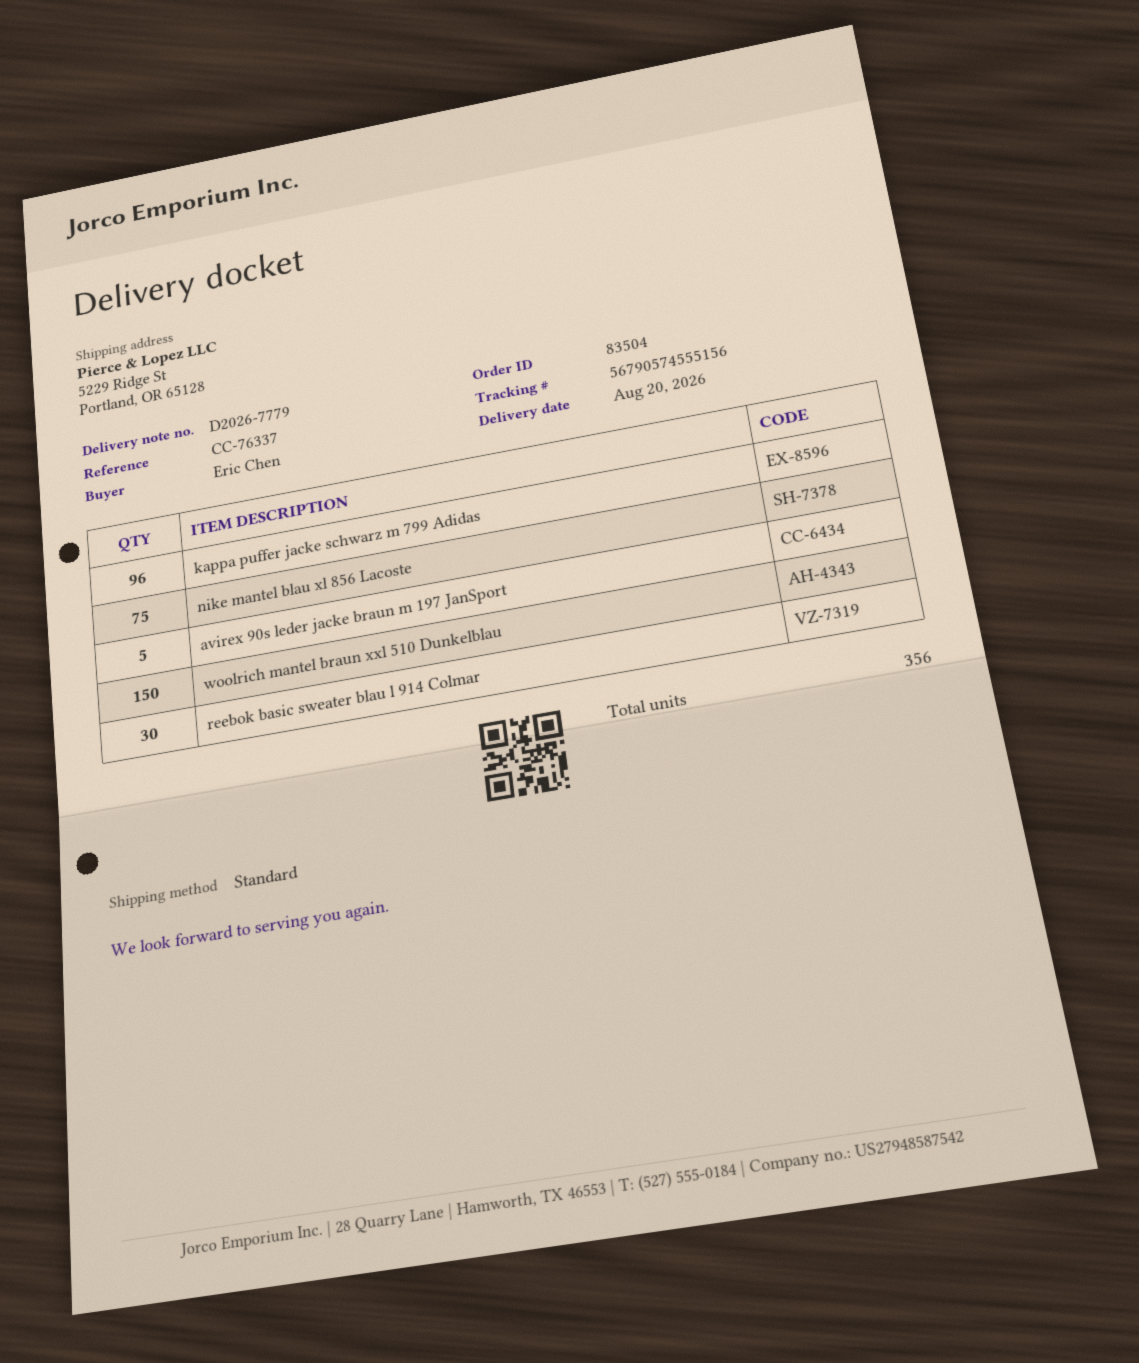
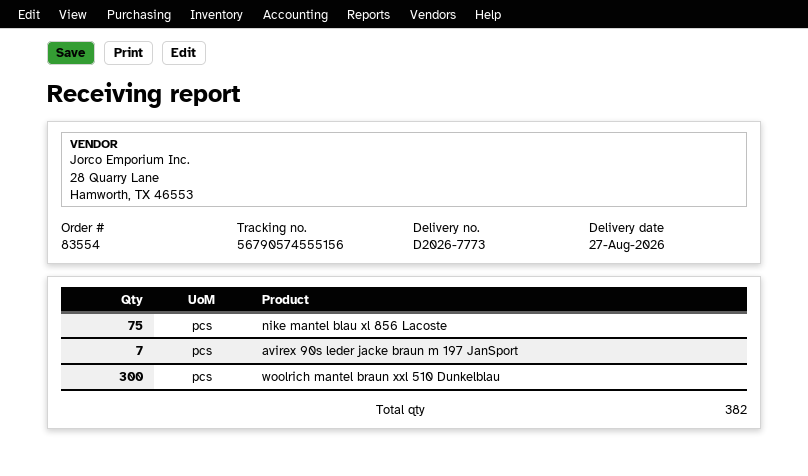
order number: 83504 -> 83554
delivery note number: D2026-7779 -> D2026-7773
delivery date: 2026-08-20 -> 2026-08-27
kappa puffer jacke schwarz m 799 Adidas: 96 -> none
avirex 90s leder jacke braun m 197 JanSport: 5 -> 7
woolrich mantel braun xxl 510 Dunkelblau: 150 -> 300
reebok basic sweater blau l 914 Colmar: 30 -> none
total quantity: 356 -> 382

